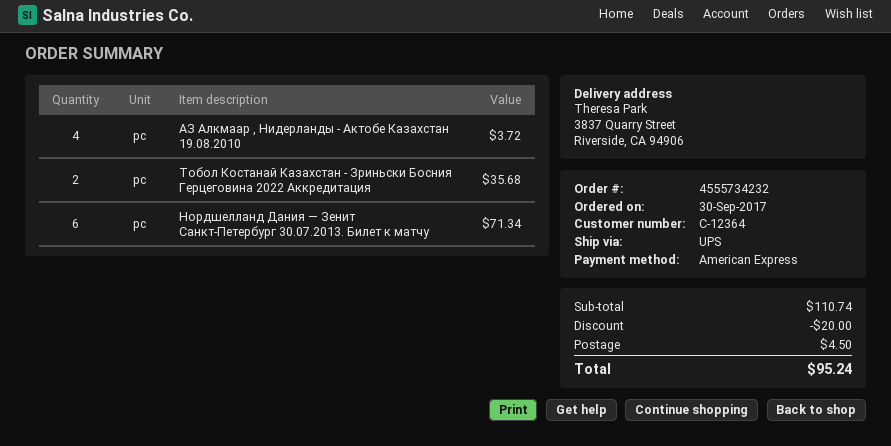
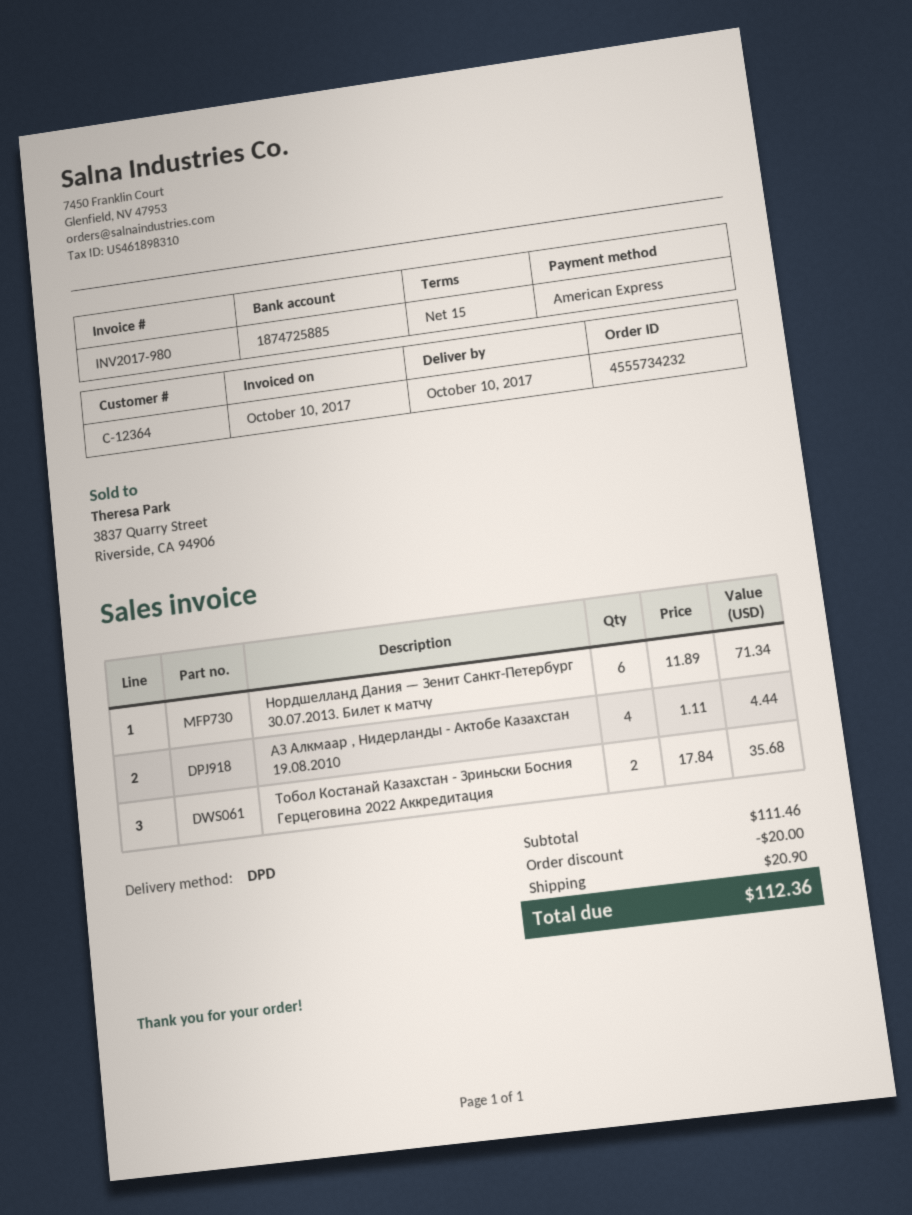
shipping method: UPS -> DPD
АЗ Алкмаар , Нидерланды - Актобе Казахстан 19.08.2010: 4 for 3.72 -> 4 for 4.44
subtotal: 110.74 -> 111.46
shipping: 4.50 -> 20.90
total: 95.24 -> 112.36

